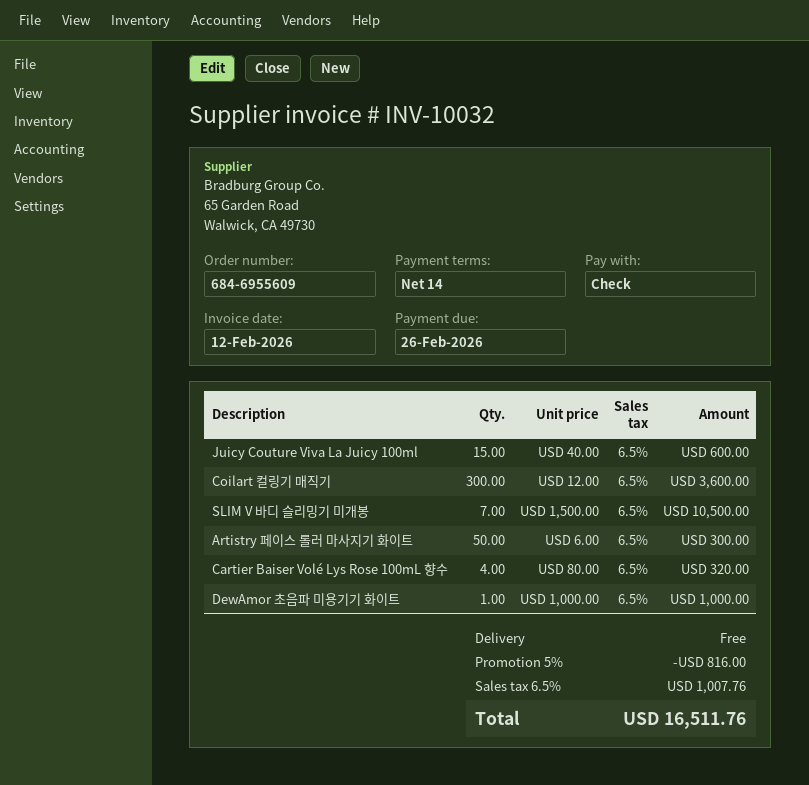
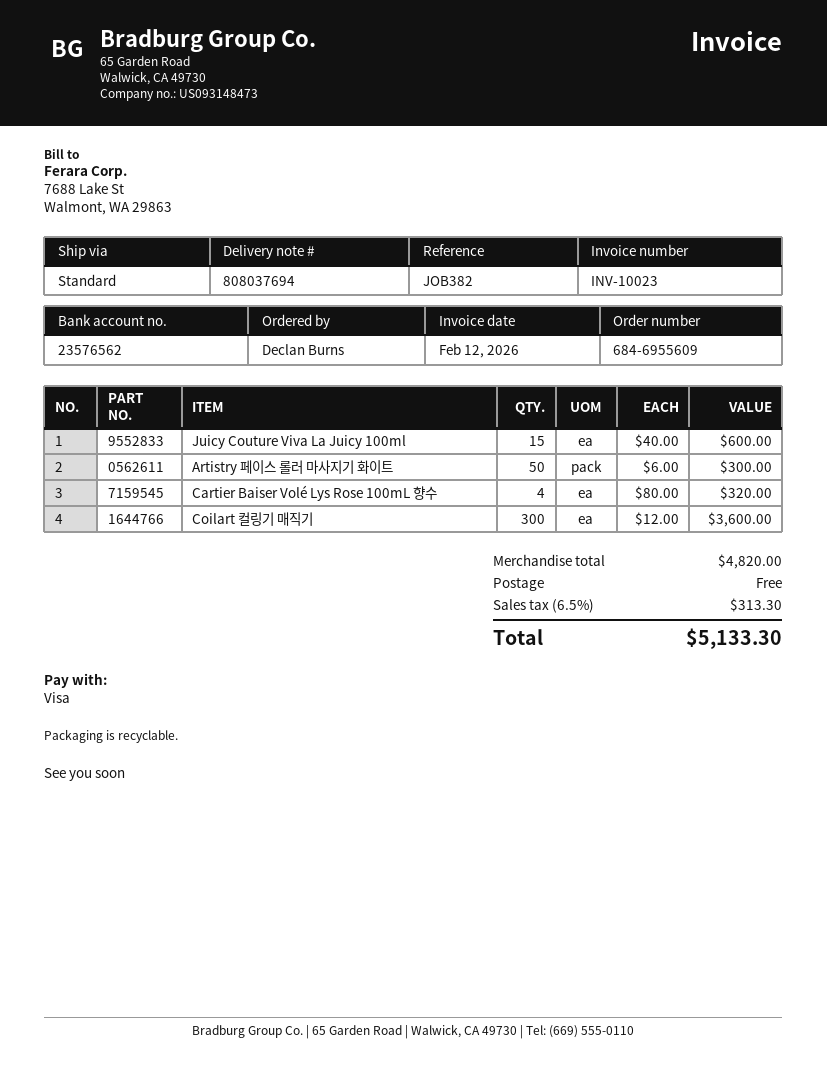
invoice number: INV-10032 -> INV-10023
payment method: cheque -> Visa
SLIM V 바디 슬리밍기 미개봉: 7 x 1500.00 = 10500.00 -> none
DewAmor 초음파 미용기기 화이트: 1 x 1000.00 = 1000.00 -> none
discount: 5% = 816.00 -> none
tax: 6.5% = 1007.76 -> 6.5% = 313.30
total: 16511.76 -> 5133.30

